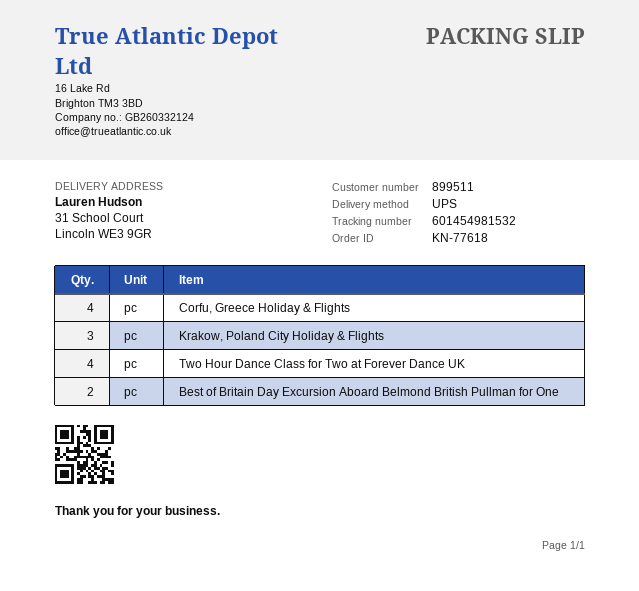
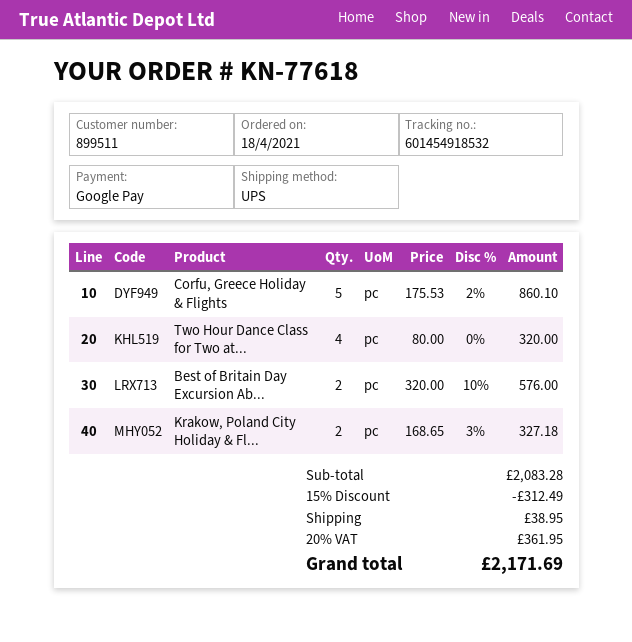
tracking number: 601454981532 -> 601454918532
Corfu, Greece Holiday & Flights: 4 -> 5
Krakow, Poland City Holiday & Flights: 3 -> 2

